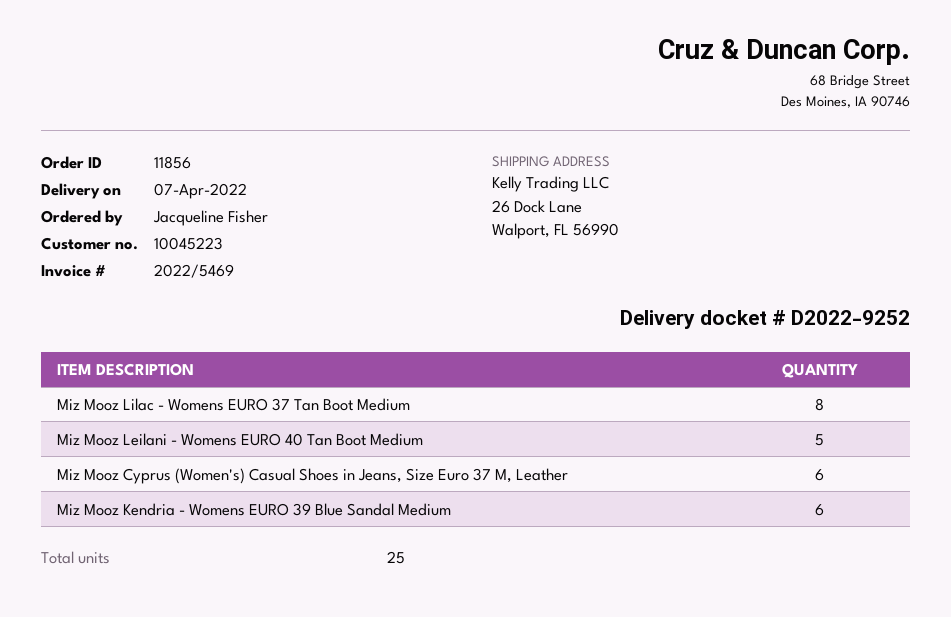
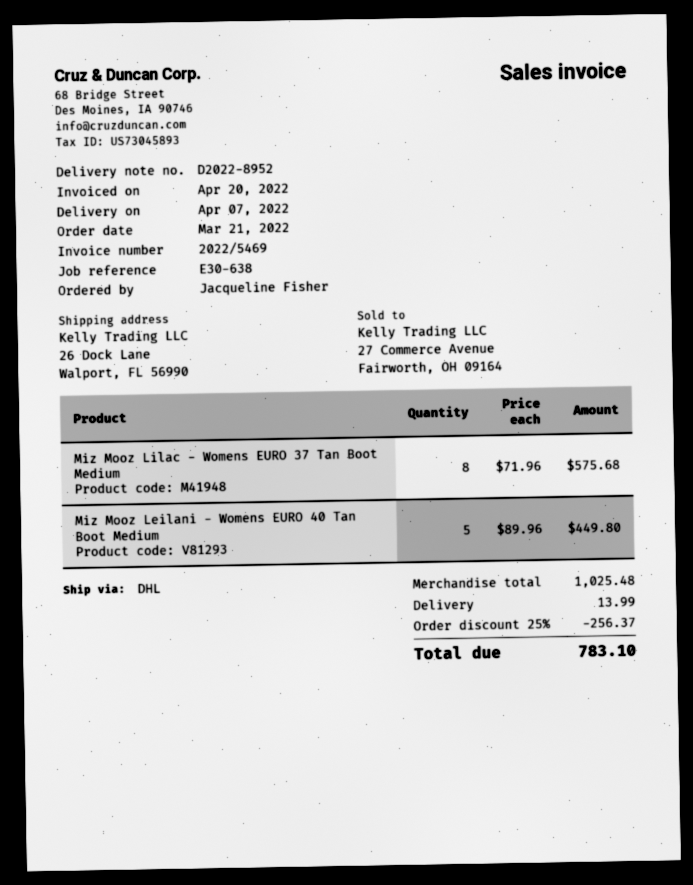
delivery note number: D2022-9252 -> D2022-8952
Miz Mooz Cyprus (Women's) Casual Shoes in Jeans, Size Euro 37 M, Leather: 6 -> none
Miz Mooz Kendria - Womens EURO 39 Blue Sandal Medium: 6 -> none

